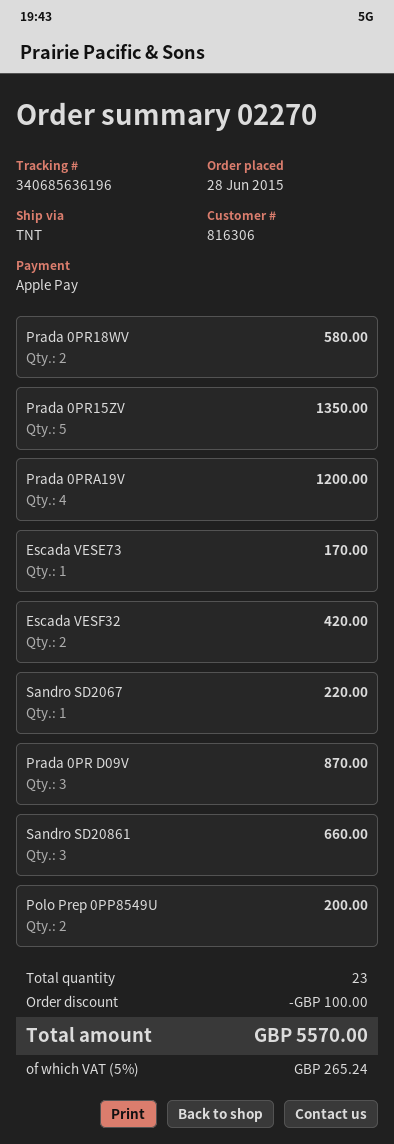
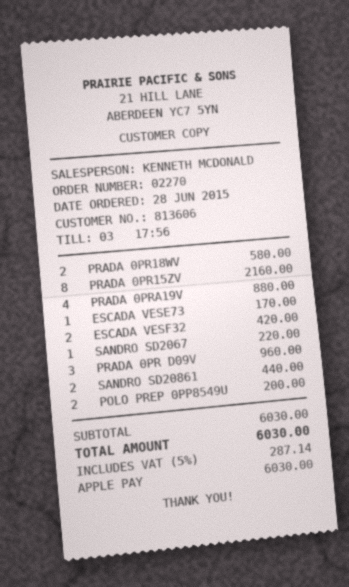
customer number: 816306 -> 813606
Prada 0PR15ZV: 5 for 1350.00 -> 8 for 2160.00
Prada 0PRA19V: 4 for 1200.00 -> 4 for 880.00
Prada 0PR D09V: 3 for 870.00 -> 3 for 960.00
Sandro SD20861: 3 for 660.00 -> 2 for 440.00
discount: 100.00 -> none
tax: 5% = 265.24 -> 5% = 287.14
total: 5570.00 -> 6030.00

